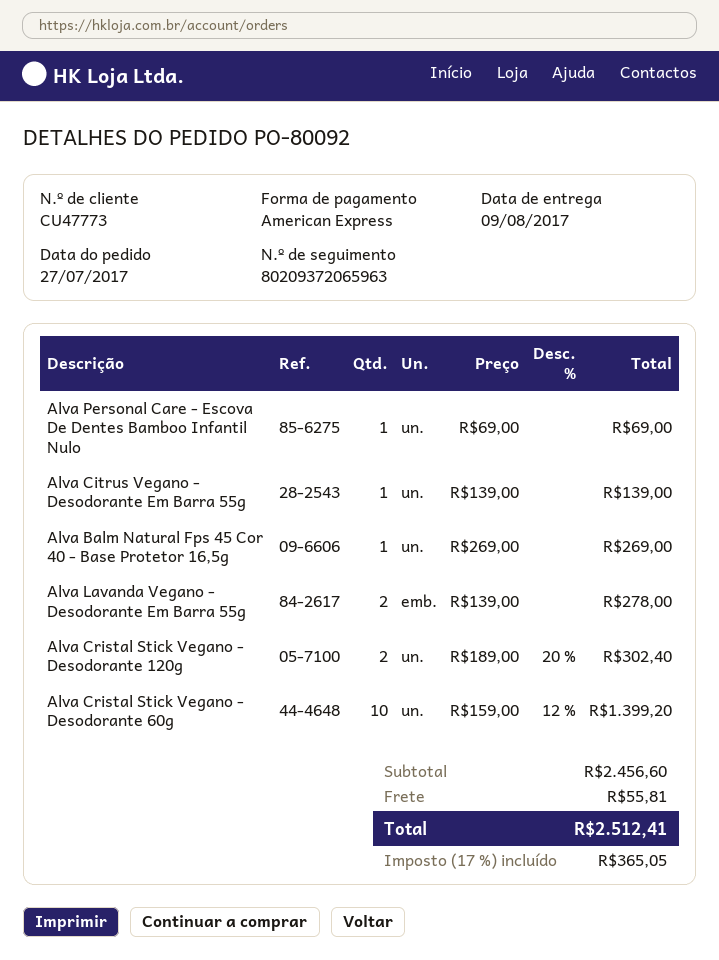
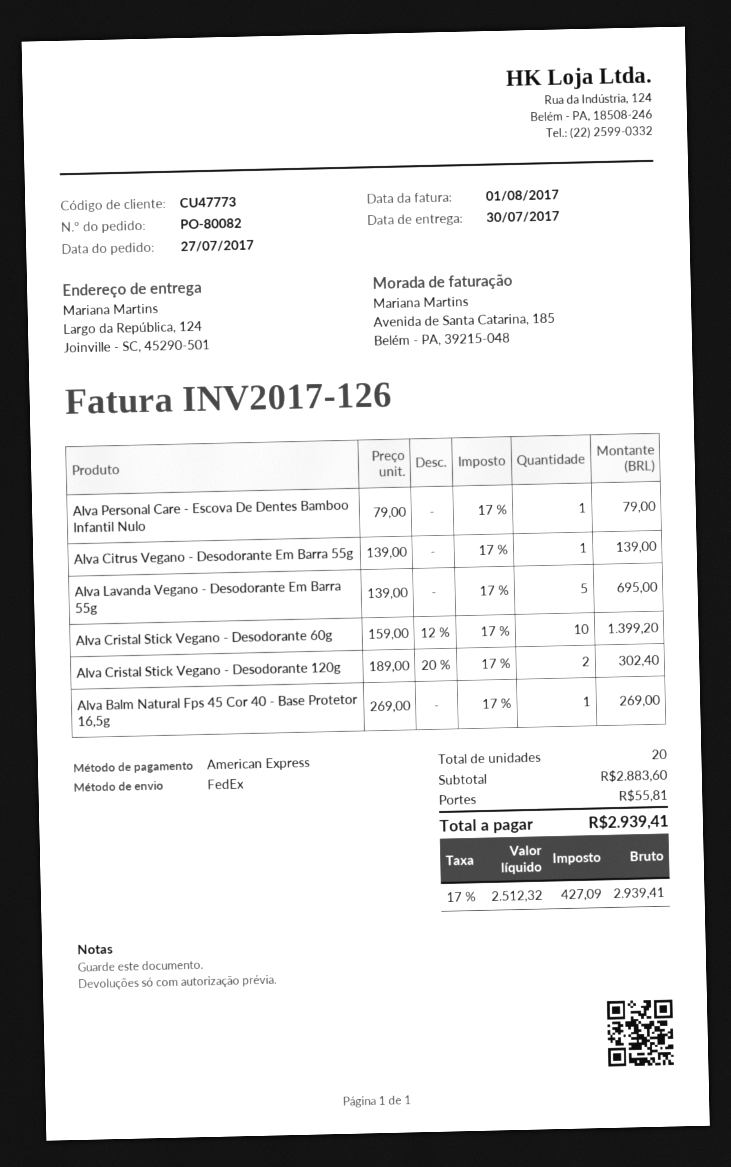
order number: PO-80092 -> PO-80082
delivery date: 2017-08-09 -> 2017-07-30
Alva Personal Care - Escova De Dentes Bamboo Infantil Nulo: 1 x 69.00 = 69.00 -> 1 x 79.00 = 79.00
Alva Lavanda Vegano - Desodorante Em Barra 55g: 2 x 139.00 = 278.00 -> 5 x 139.00 = 695.00
subtotal: 2456.60 -> 2883.60
tax: 17% = 365.05 -> 17% = 427.09
total: 2512.41 -> 2939.41

